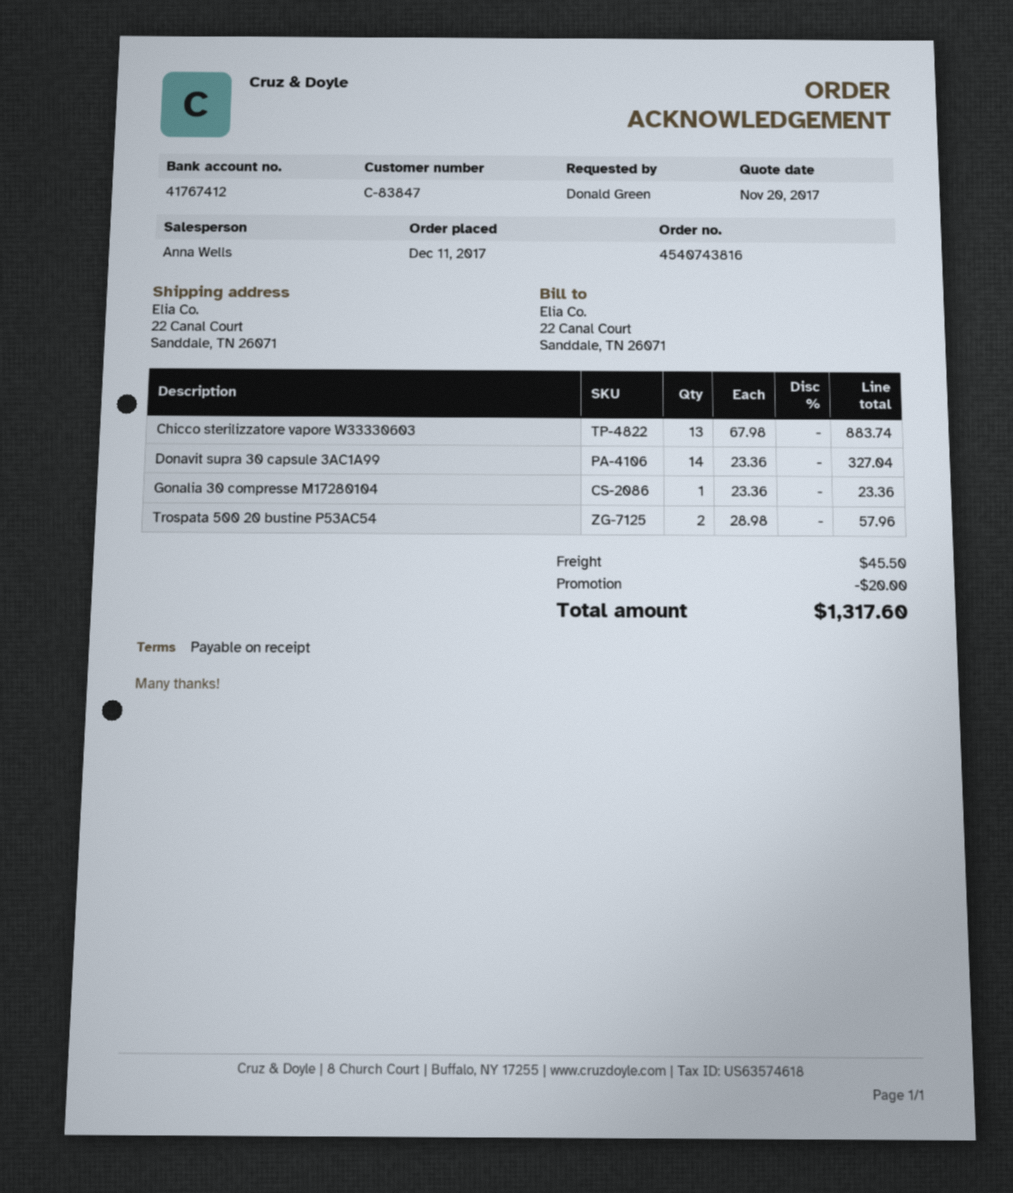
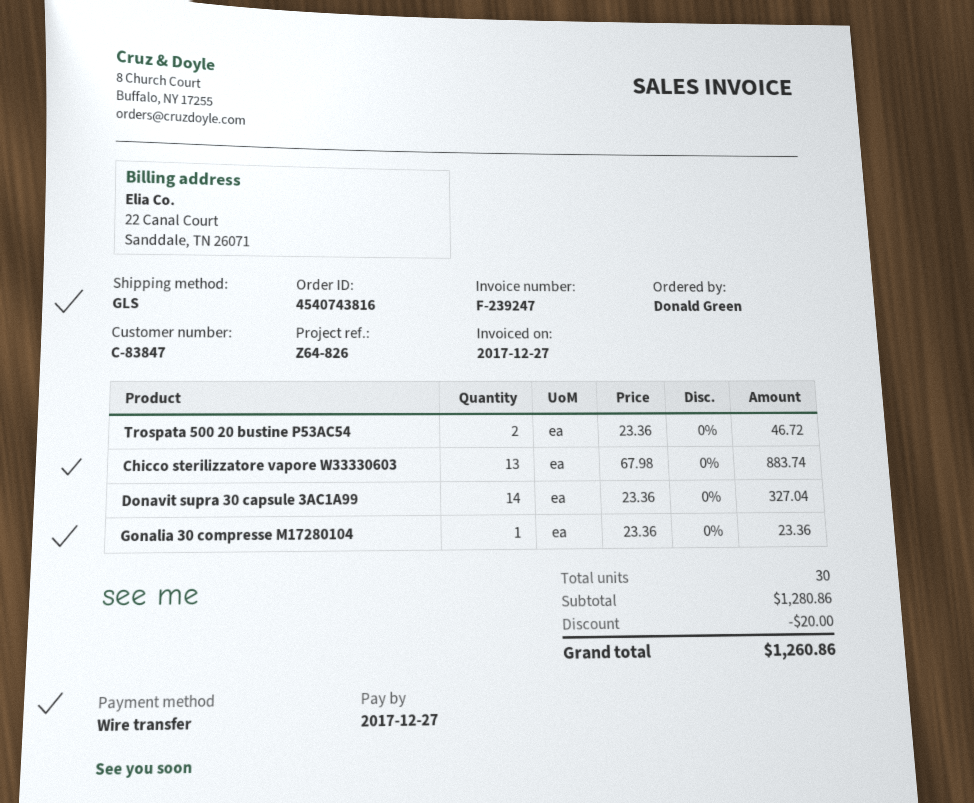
Trospata 500 20 bustine P53AC54: 2 x 28.98 = 57.96 -> 2 x 23.36 = 46.72
shipping: 45.50 -> none
total: 1317.60 -> 1260.86

